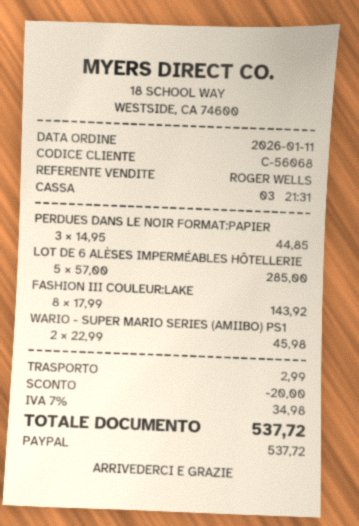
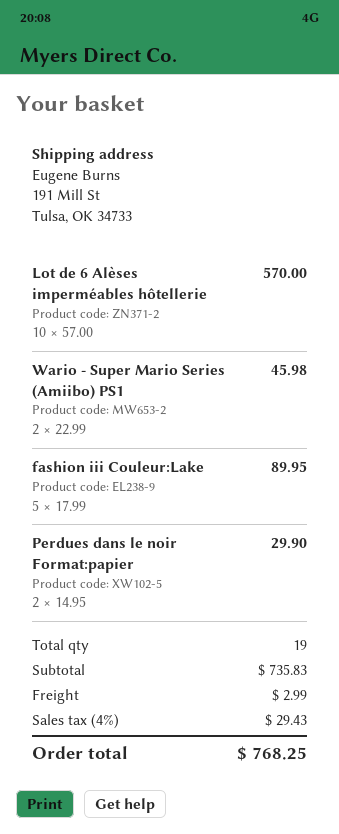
PERDUES DANS LE NOIR FORMAT:PAPIER: 3 x 14.95 = 44.85 -> 2 x 14.95 = 29.90
LOT DE 6 ALÈSES IMPERMÉABLES HÔTELLERIE: 5 x 57.00 = 285.00 -> 10 x 57.00 = 570.00
FASHION III COULEUR:LAKE: 8 x 17.99 = 143.92 -> 5 x 17.99 = 89.95
discount: 20.00 -> none
tax: 7% = 34.98 -> 4% = 29.43
total: 537.72 -> 768.25

